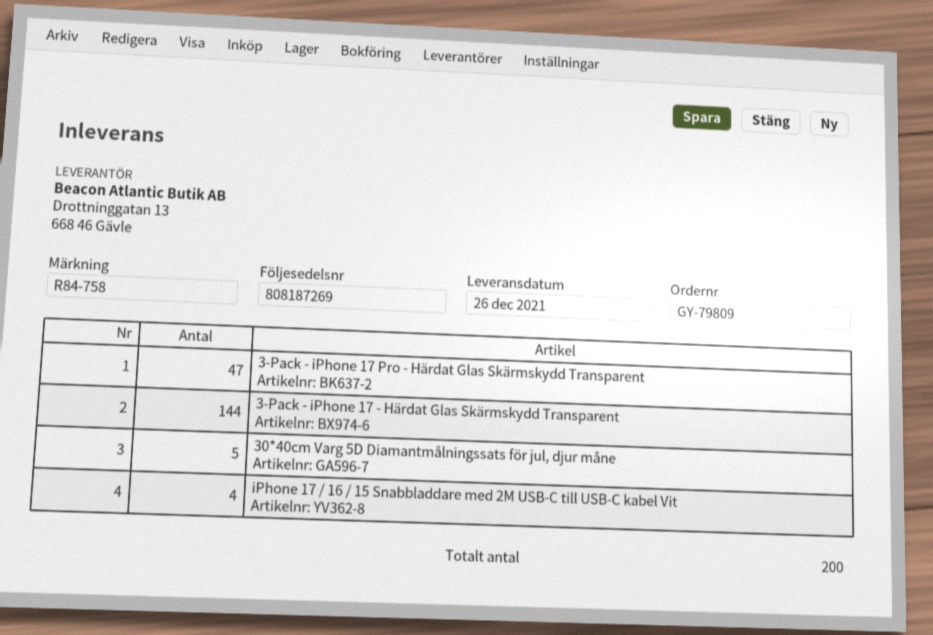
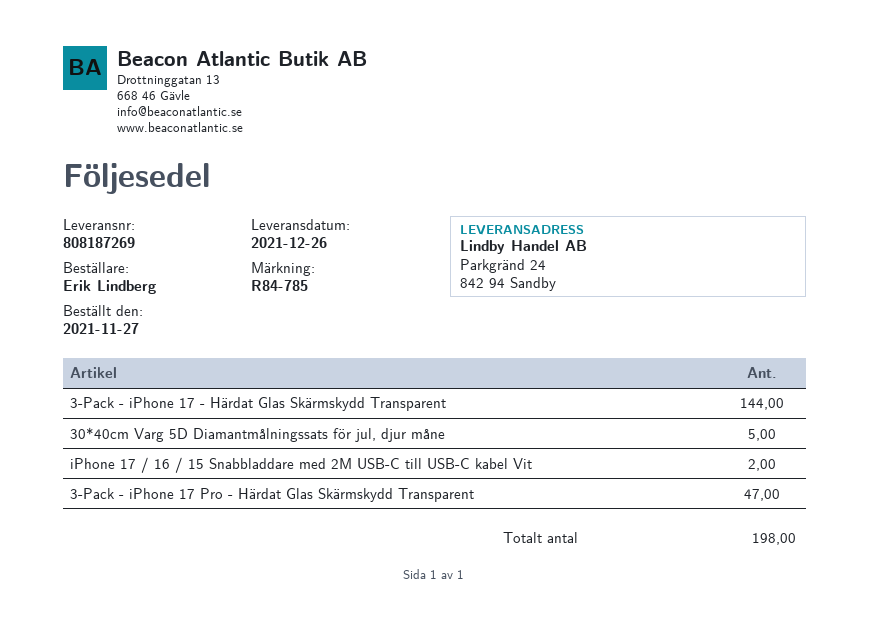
reference: R84-758 -> R84-785
iPhone 17 / 16 / 15 Snabbladdare med 2M USB-C till USB-C kabel Vit: 4 -> 2
total quantity: 200 -> 198

